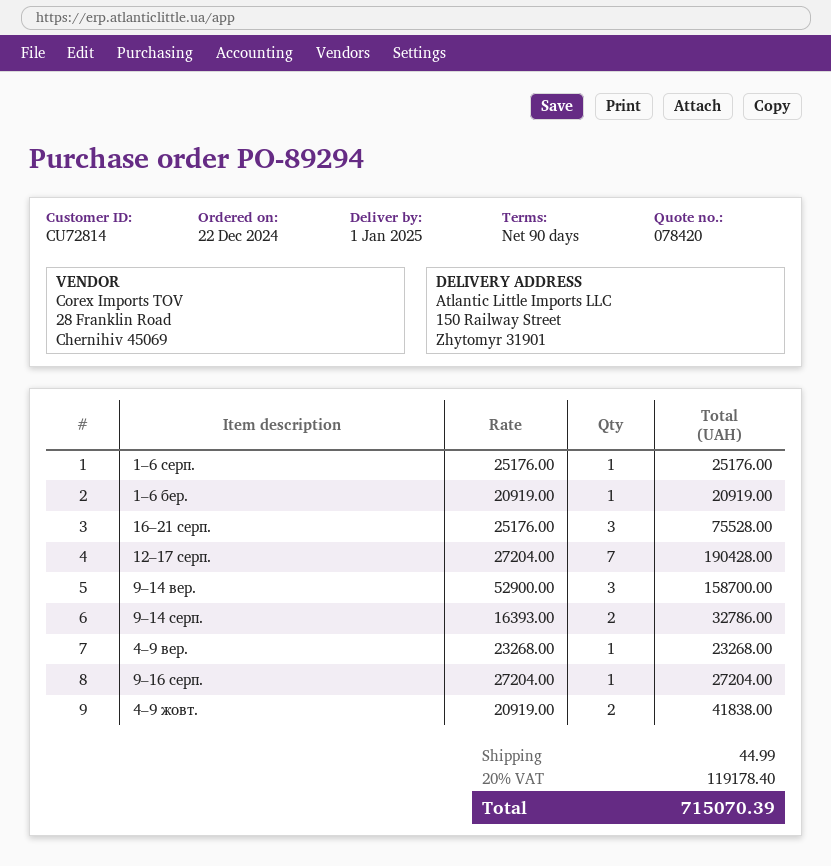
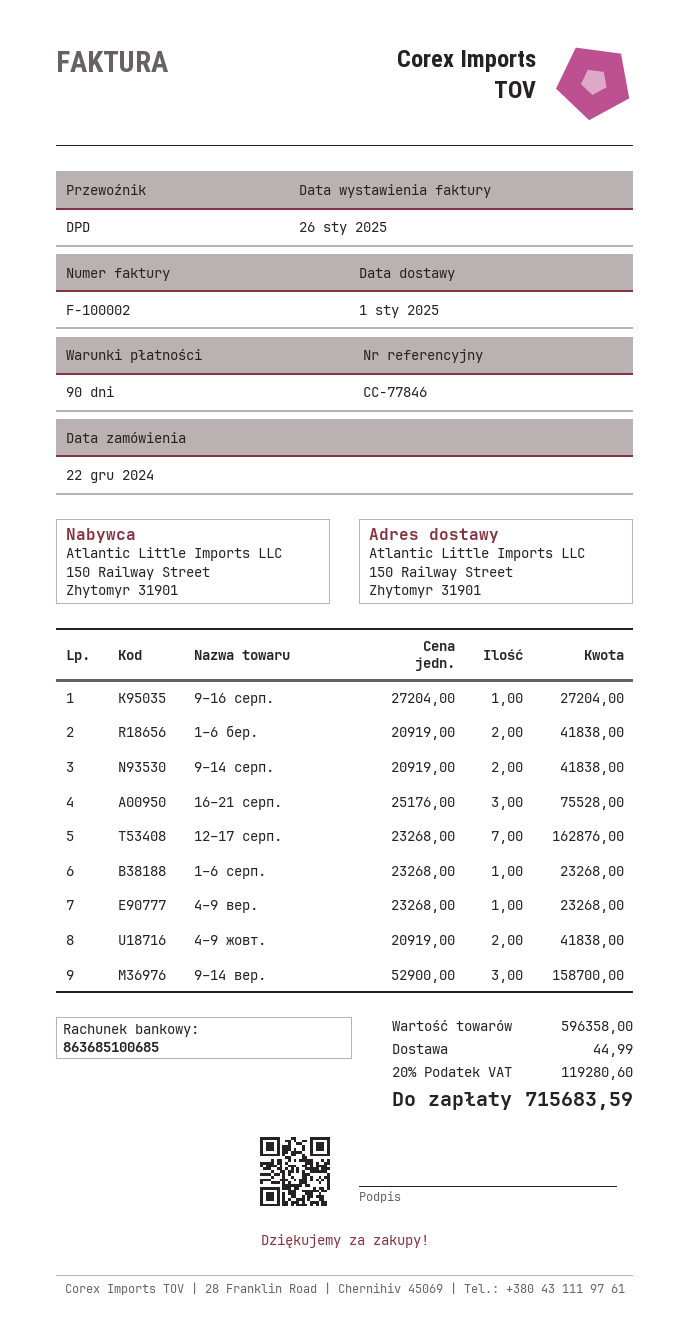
1–6 серп.: 1 x 25176.00 = 25176.00 -> 1 x 23268.00 = 23268.00
1–6 бер.: 1 x 20919.00 = 20919.00 -> 2 x 20919.00 = 41838.00
12–17 серп.: 7 x 27204.00 = 190428.00 -> 7 x 23268.00 = 162876.00
9–14 серп.: 2 x 16393.00 = 32786.00 -> 2 x 20919.00 = 41838.00
tax: 20% = 119178.40 -> 20% = 119280.60
total: 715070.39 -> 715683.59

